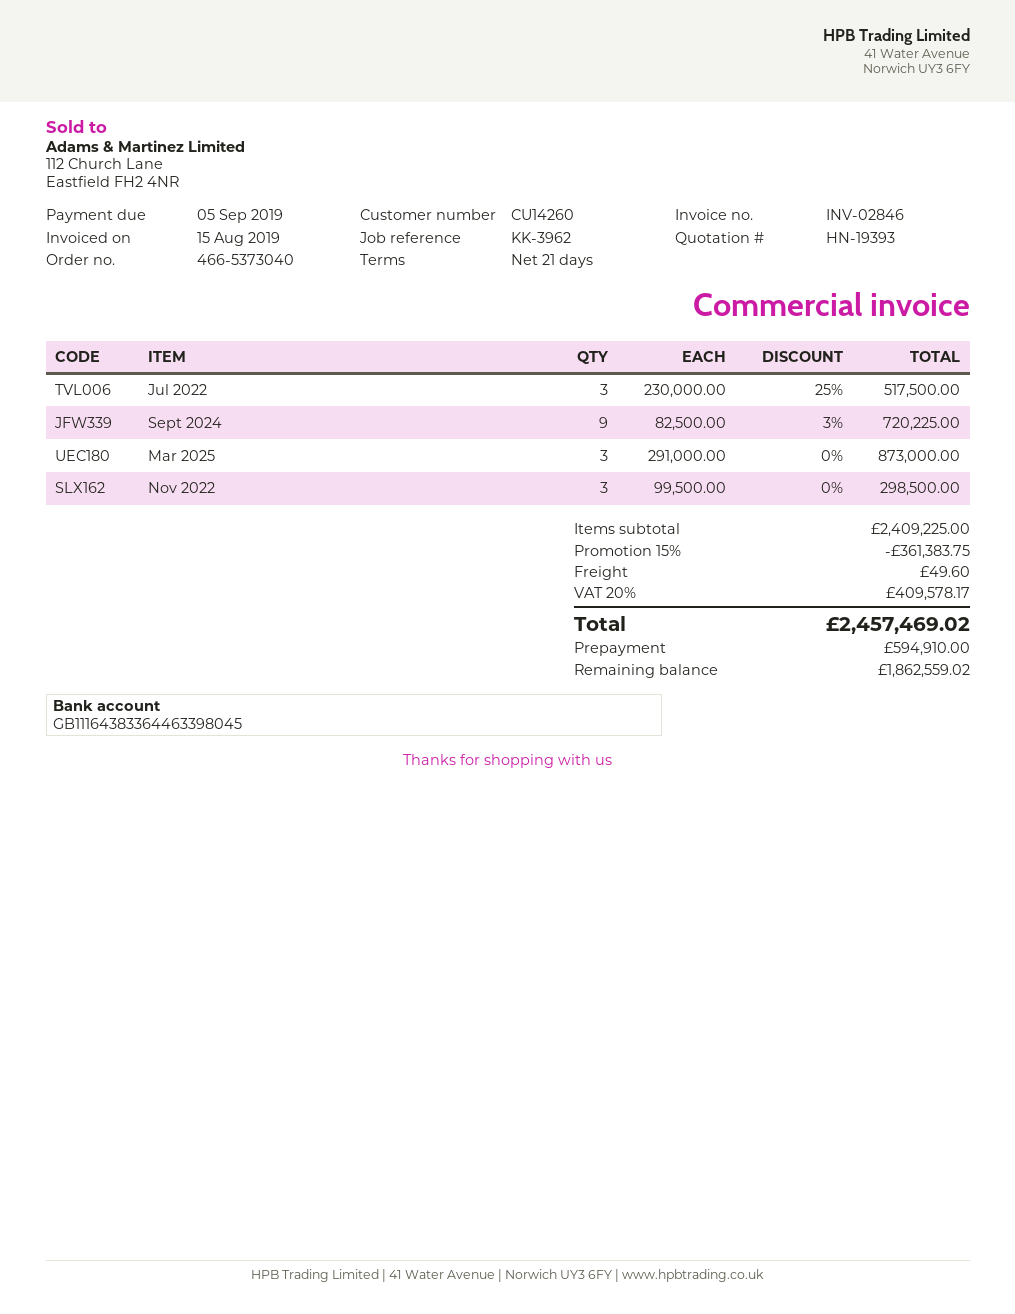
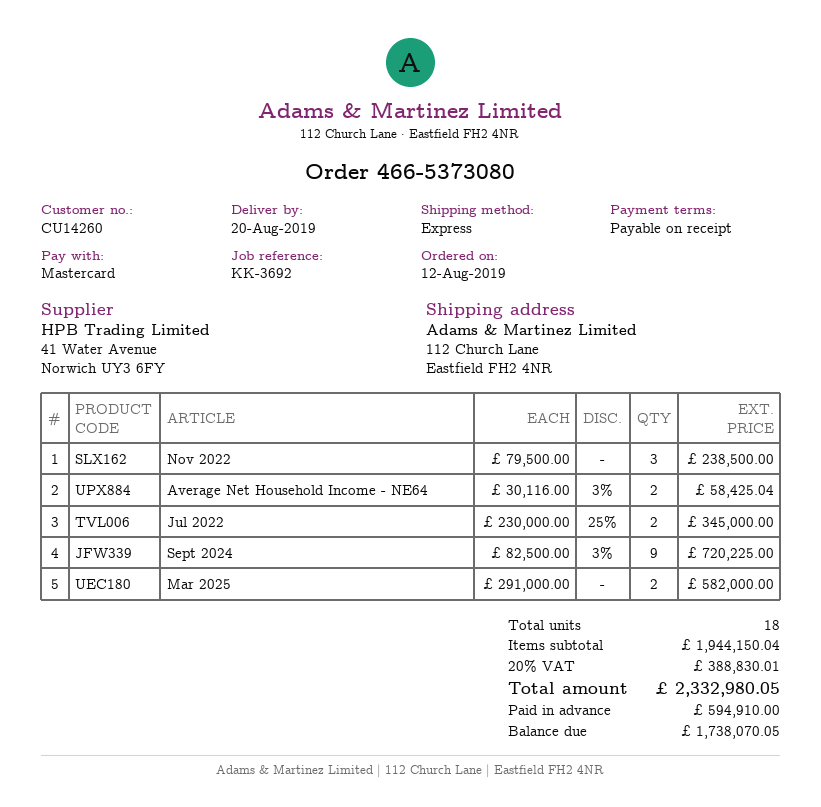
order number: 466-5373040 -> 466-5373080
payment terms: 21 days -> on receipt
reference: KK-3962 -> KK-3692
Jul 2022: 3 x 230000.00 - 25% = 517500.00 -> 2 x 230000.00 - 25% = 345000.00
Mar 2025: 3 x 291000.00 = 873000.00 -> 2 x 291000.00 = 582000.00
Nov 2022: 3 x 99500.00 = 298500.00 -> 3 x 79500.00 = 238500.00
Average Net Household Income - NE64: none -> 2 x 30116.00 - 3% = 58425.04
subtotal: 2409225.00 -> 1944150.04
discount: 15% = 361383.75 -> none
shipping: 49.60 -> none
tax: 20% = 409578.17 -> 20% = 388830.01
total: 2457469.02 -> 2332980.05
balance: 1862559.02 -> 1738070.05

